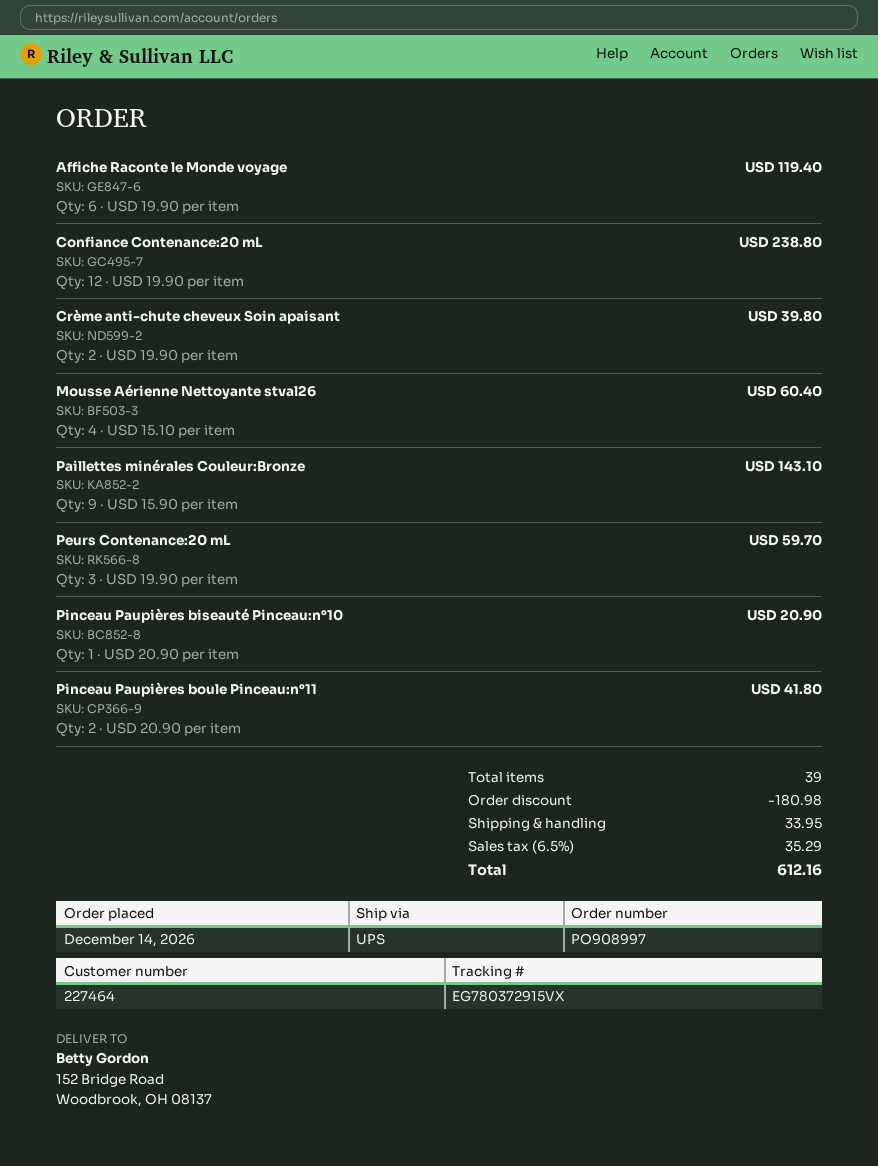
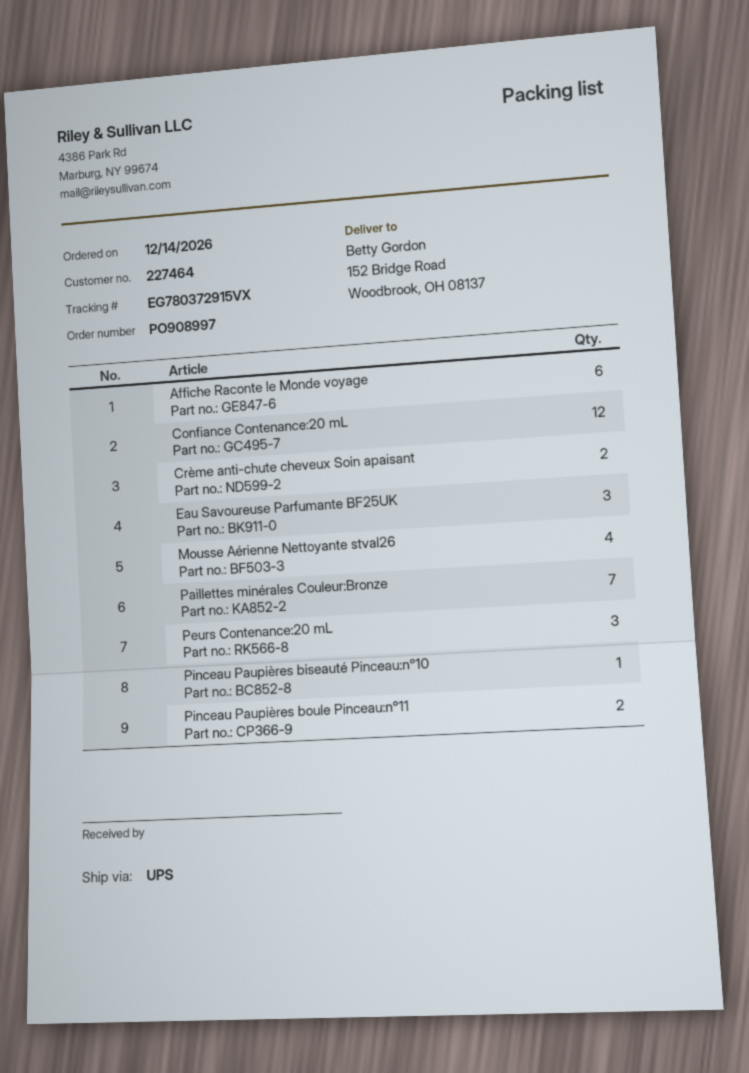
Paillettes minérales Couleur:Bronze: 9 -> 7
Eau Savoureuse Parfumante BF25UK: none -> 3

